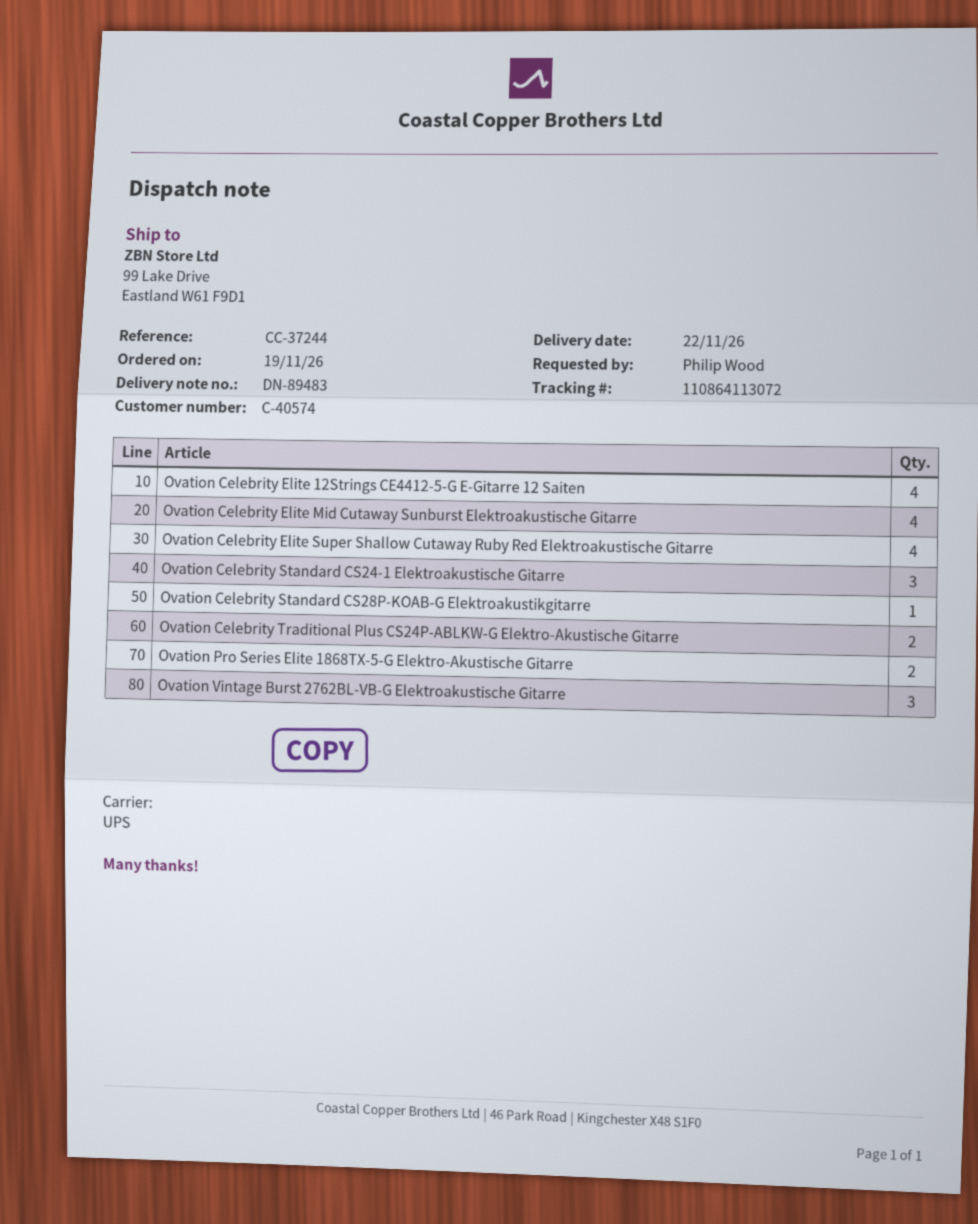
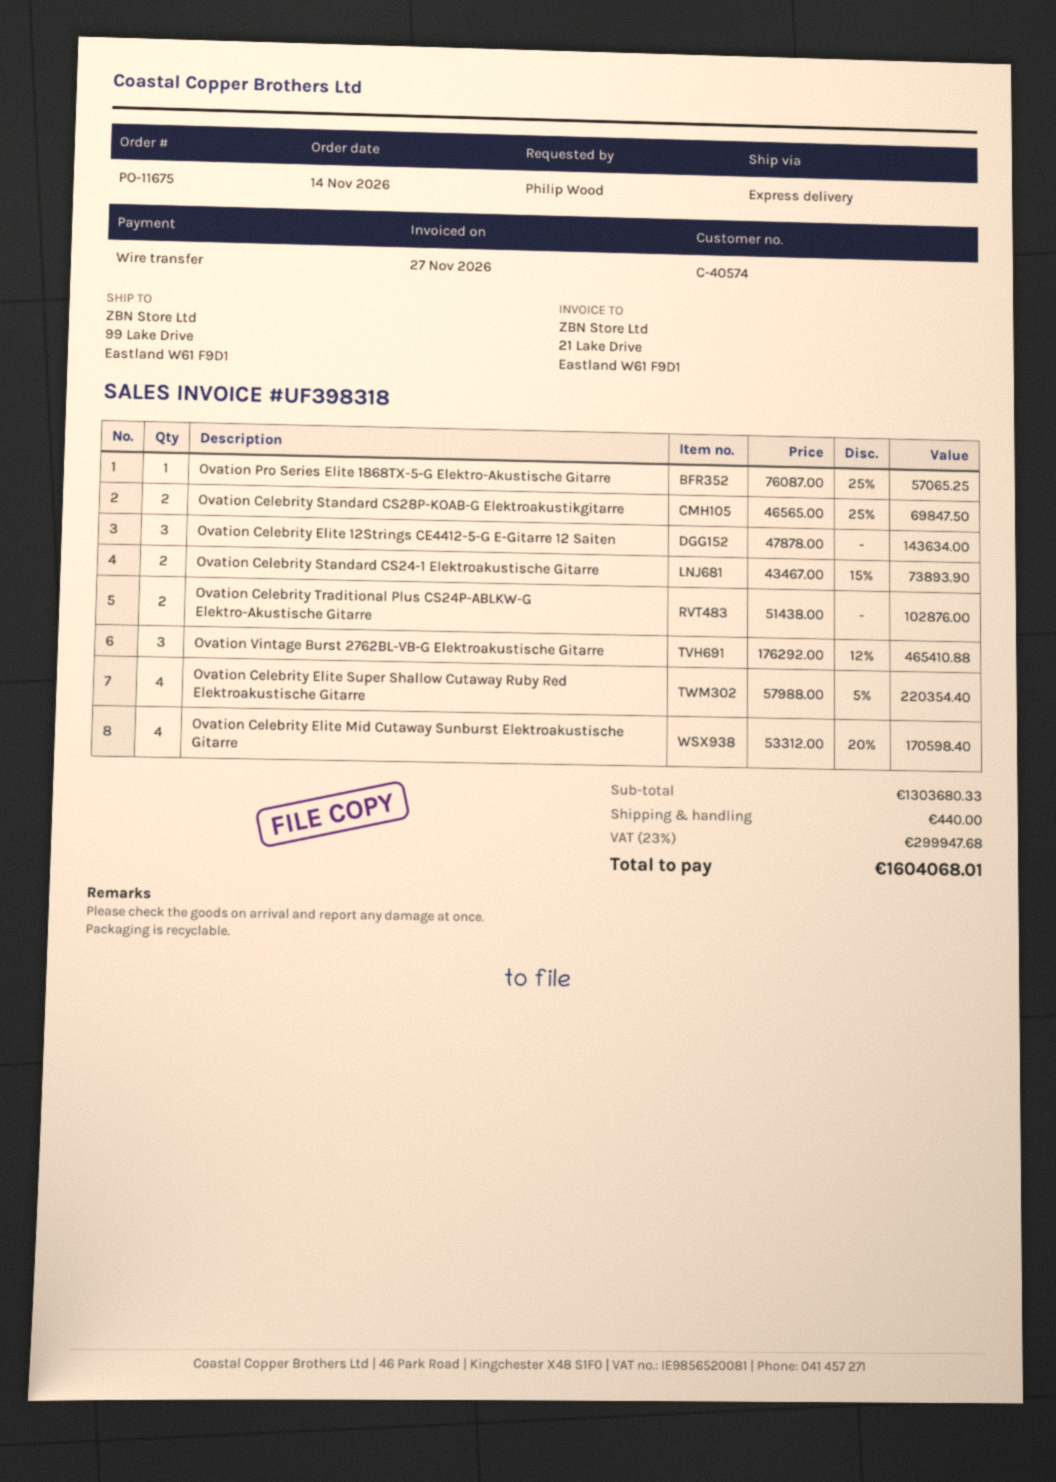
order date: 2026-11-19 -> 2026-11-14
shipping method: UPS -> express
Ovation Celebrity Elite 12Strings CE4412-5-G E-Gitarre 12 Saiten: 4 -> 3
Ovation Celebrity Standard CS24-1 Elektroakustische Gitarre: 3 -> 2
Ovation Celebrity Standard CS28P-KOAB-G Elektroakustikgitarre: 1 -> 2
Ovation Pro Series Elite 1868TX-5-G Elektro-Akustische Gitarre: 2 -> 1

